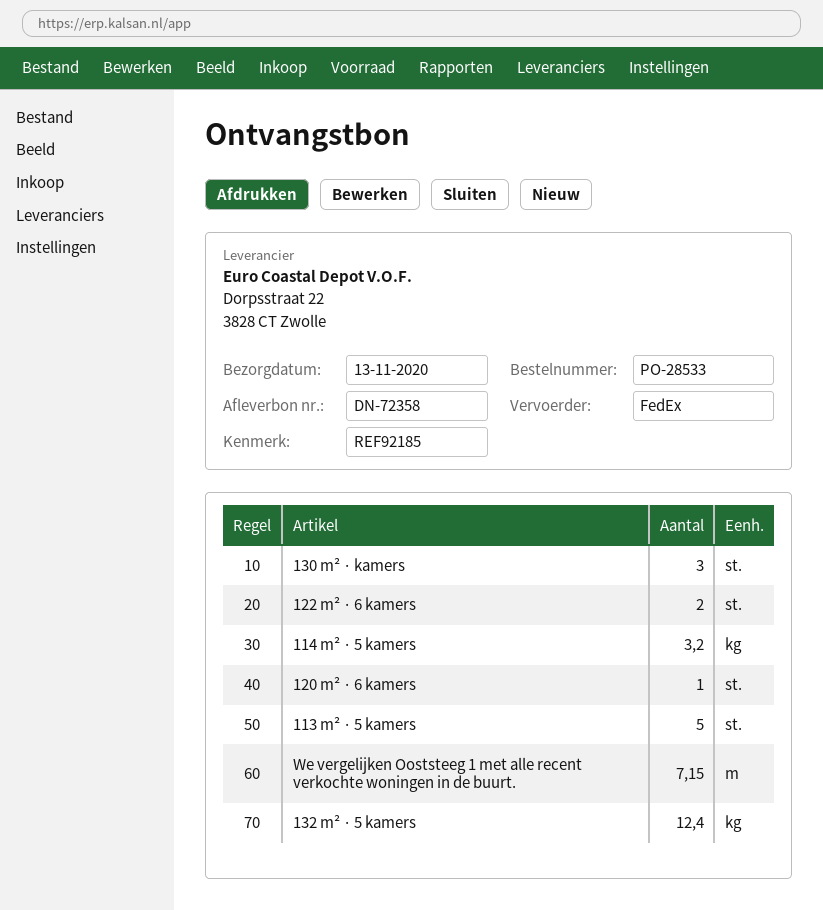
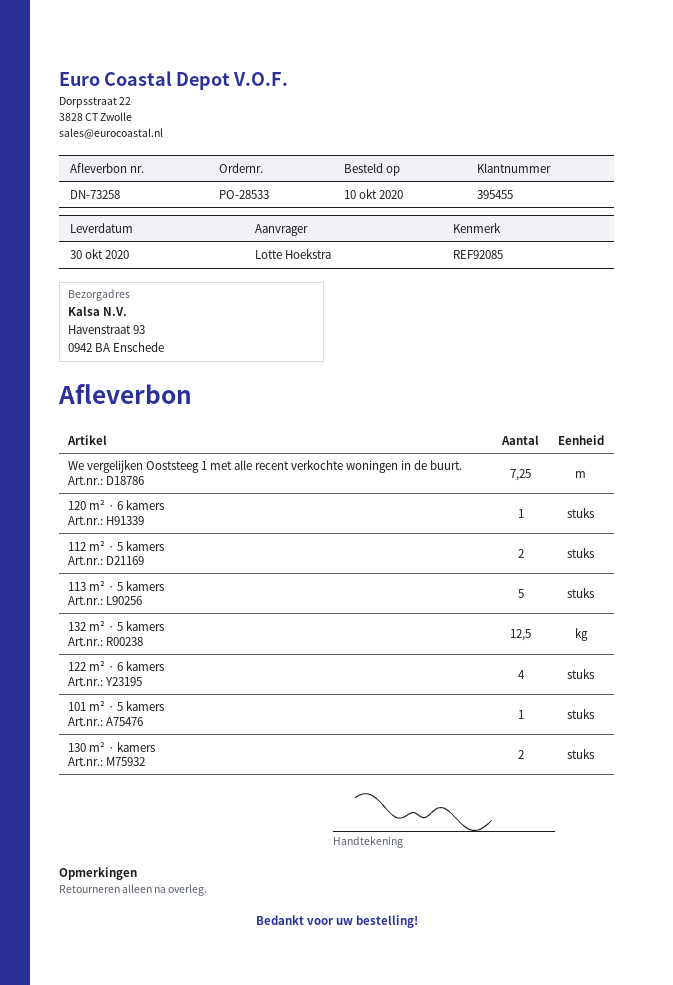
delivery note number: DN-72358 -> DN-73258
delivery date: 2020-11-13 -> 2020-10-30
reference: REF92185 -> REF92085
130 m² · kamers: 3 -> 2
122 m² · 6 kamers: 2 -> 4
114 m² · 5 kamers: 3.2 -> none
We vergelijken Ooststeeg 1 met alle recent verkochte woningen in de buurt.: 7.15 -> 7.25
132 m² · 5 kamers: 12.4 -> 12.5
112 m² · 5 kamers: none -> 2
101 m² · 5 kamers: none -> 1

